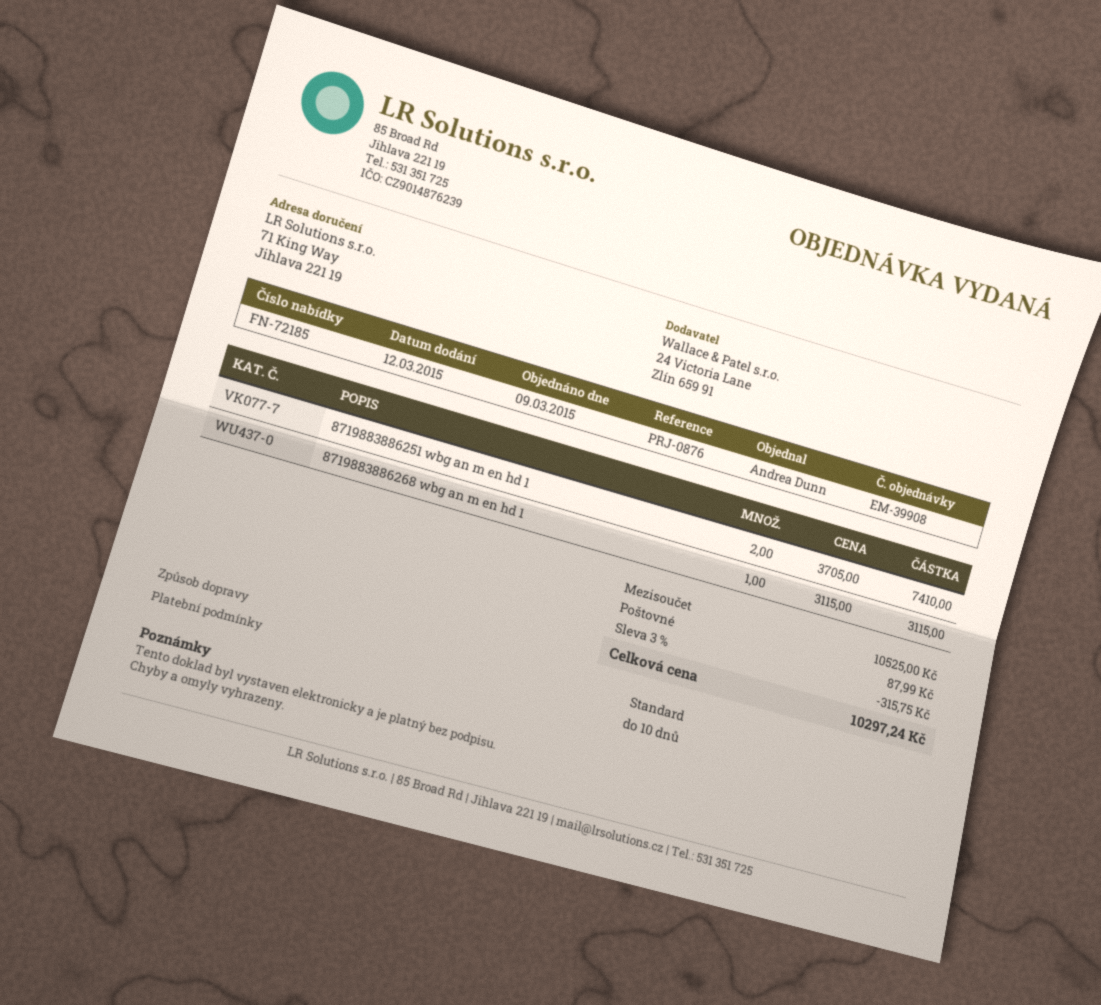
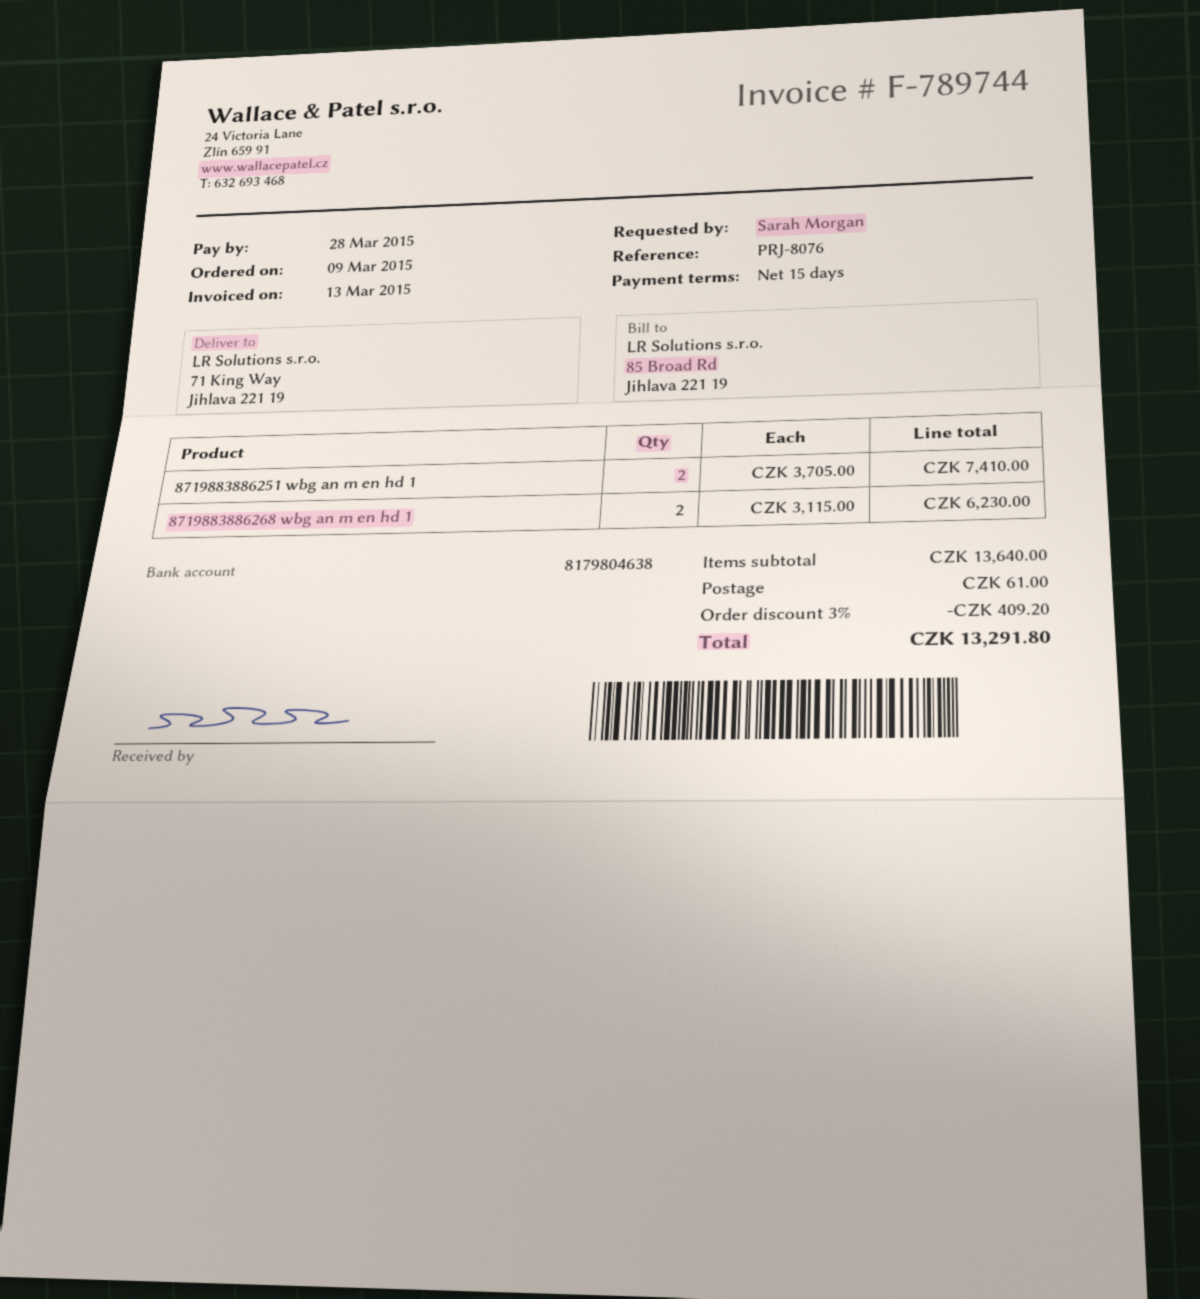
payment terms: 10 days -> 15 days
reference: PRJ-0876 -> PRJ-8076
ordered by: Andrea Dunn -> Sarah Morgan
8719883886268 wbg an m en hd 1: 1 x 3115.00 = 3115.00 -> 2 x 3115.00 = 6230.00
subtotal: 10525.00 -> 13640.00
discount: 3% = 315.75 -> 3% = 409.20
shipping: 87.99 -> 61.00
total: 10297.24 -> 13291.80

